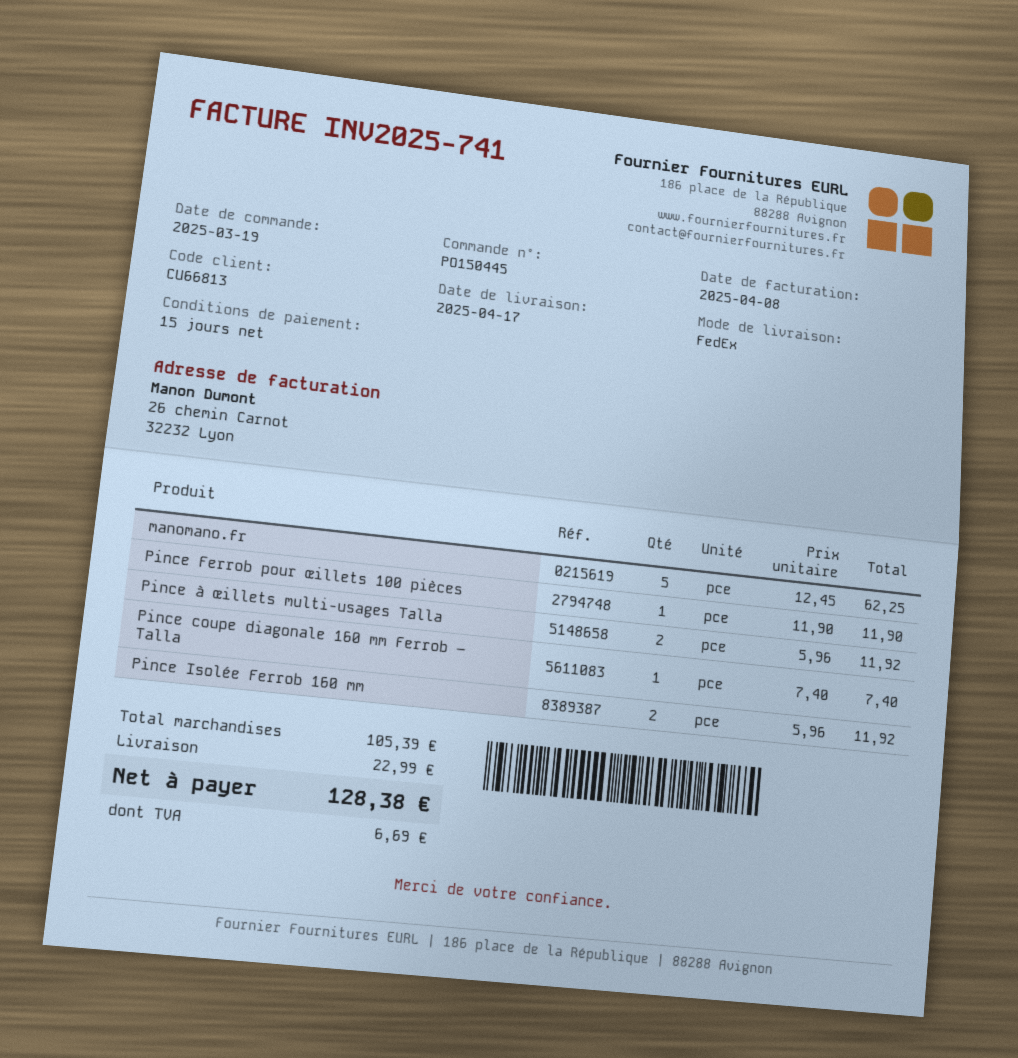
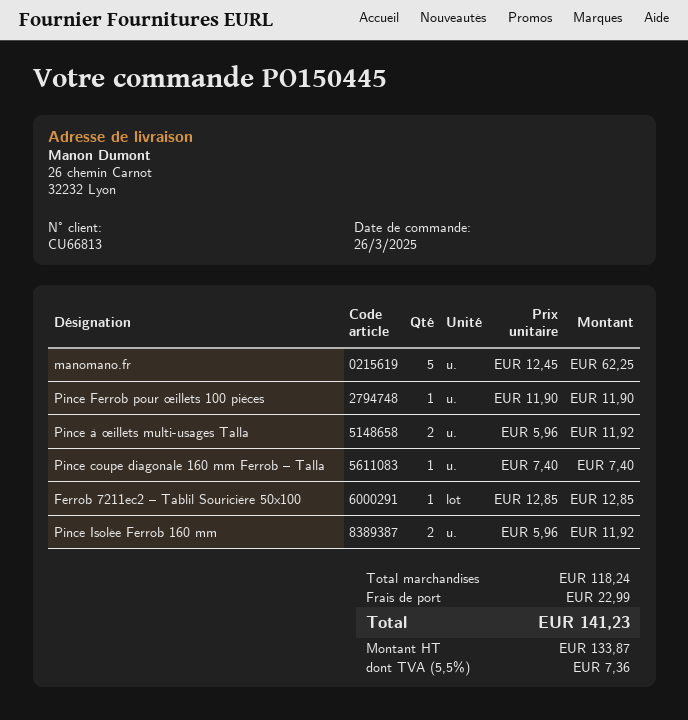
order date: 2025-03-19 -> 2025-03-26
Ferrob 7211ec2 – Tablil Souricière 50x100: none -> 1 x 12.85 = 12.85
subtotal: 105.39 -> 118.24
tax: 6.69 -> 7.36
total: 128.38 -> 141.23

